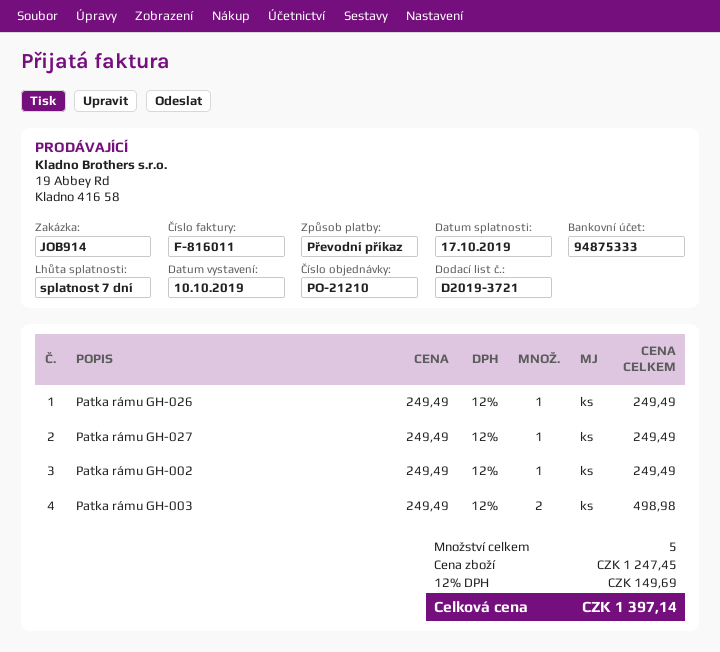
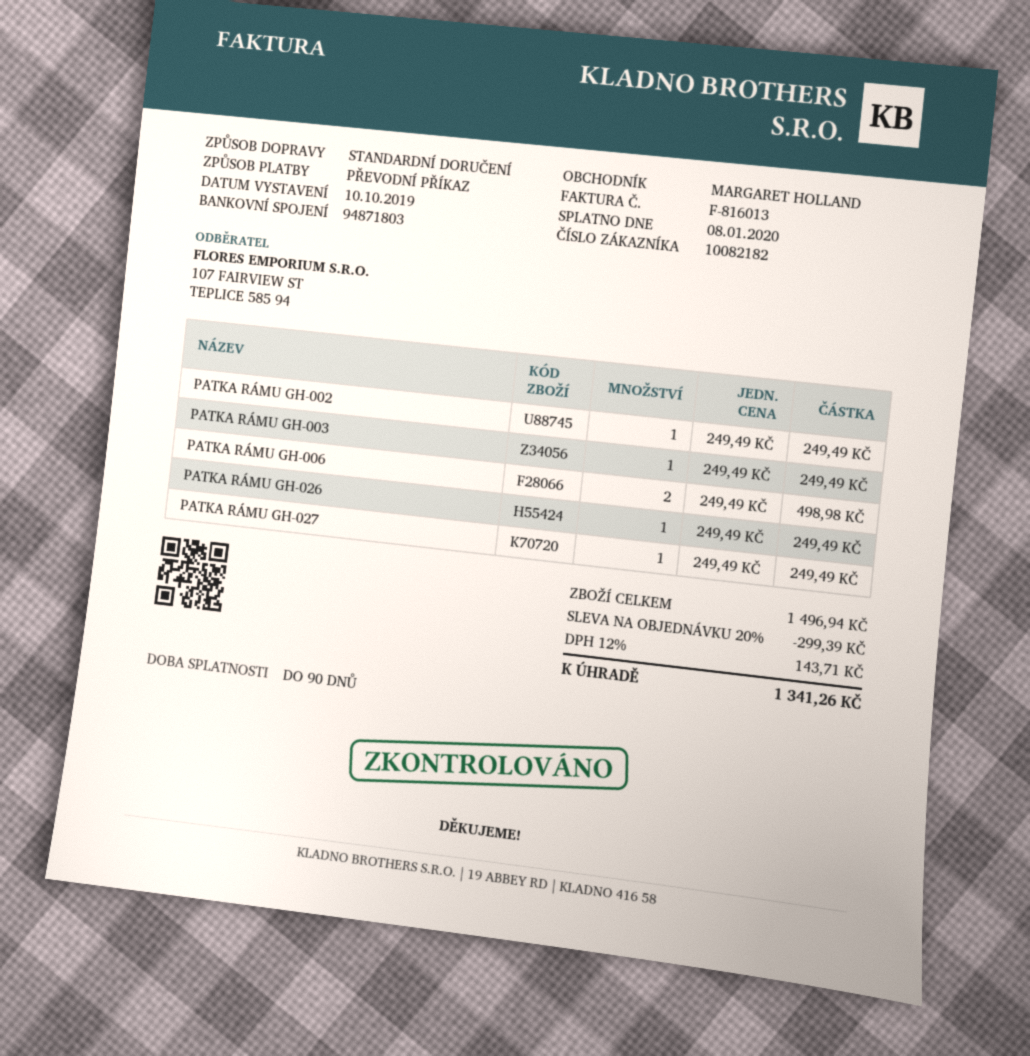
invoice number: F-816011 -> F-816013
payment terms: 7 days -> 90 days
due date: 2019-10-17 -> 2020-01-08
bank account: 94875333 -> 94871803
Patka rámu GH-003: 2 x 249.49 = 498.98 -> 1 x 249.49 = 249.49
PATKA RÁMU GH-006: none -> 2 x 249.49 = 498.98
subtotal: 1247.45 -> 1496.94
discount: none -> 20% = 299.39
tax: 12% = 149.69 -> 12% = 143.71
total: 1397.14 -> 1341.26

